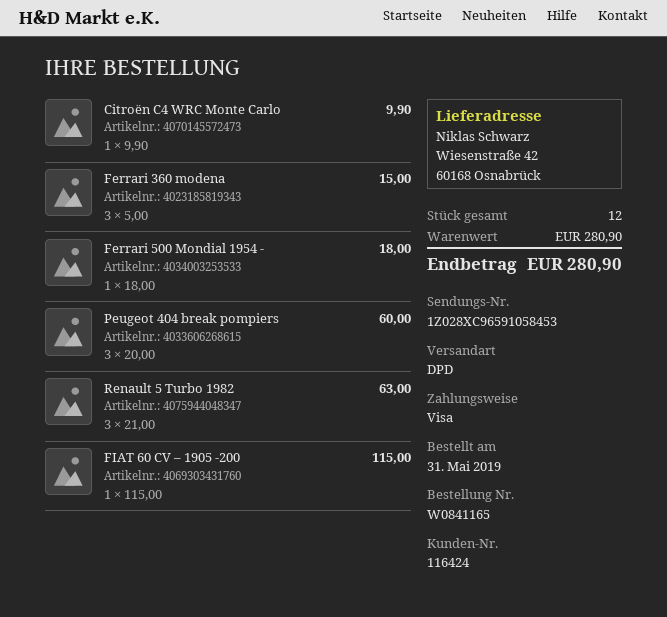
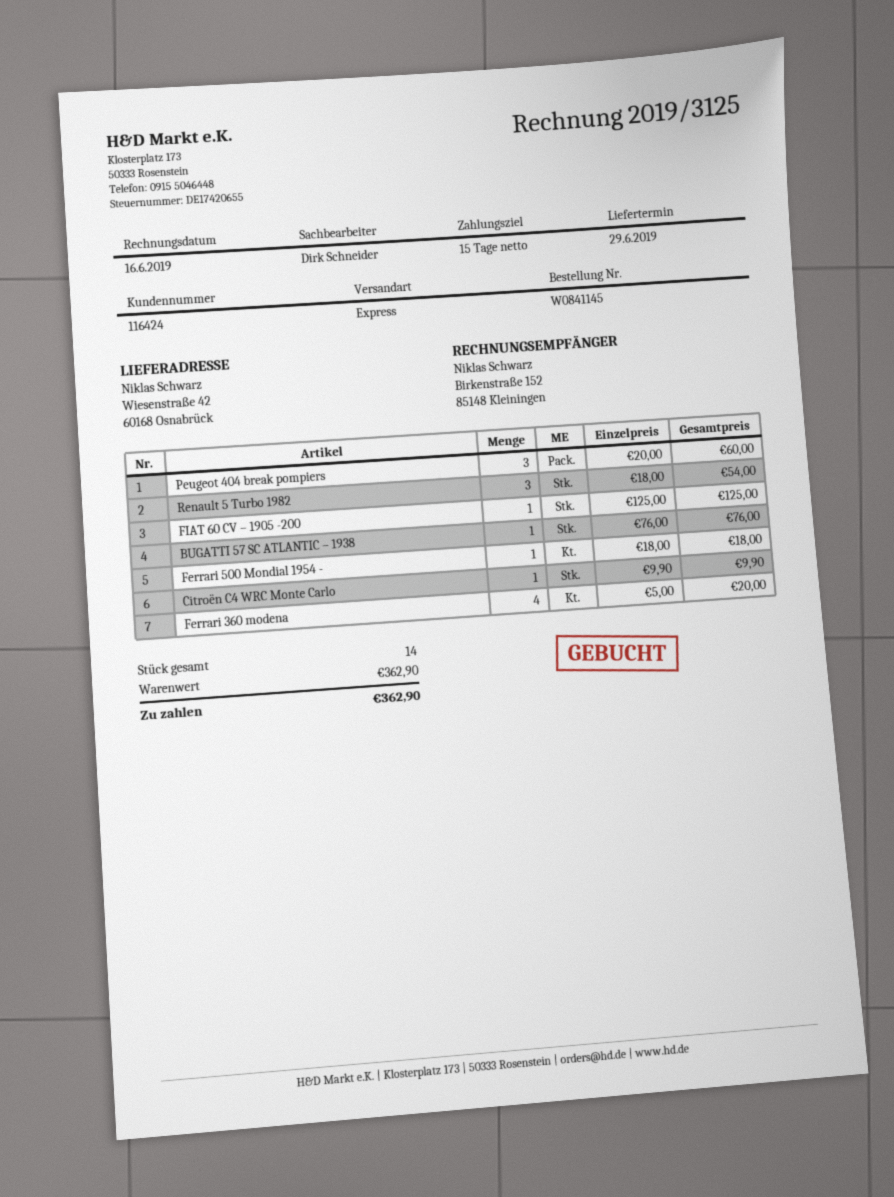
order number: W0841165 -> W0841145
shipping method: DPD -> express
Ferrari 360 modena: 3 x 5.00 = 15.00 -> 4 x 5.00 = 20.00
Renault 5 Turbo 1982: 3 x 21.00 = 63.00 -> 3 x 18.00 = 54.00
FIAT 60 CV – 1905 -200: 1 x 115.00 = 115.00 -> 1 x 125.00 = 125.00
BUGATTI 57 SC ATLANTIC – 1938: none -> 1 x 76.00 = 76.00
total quantity: 12 -> 14
subtotal: 280.90 -> 362.90
total: 280.90 -> 362.90

